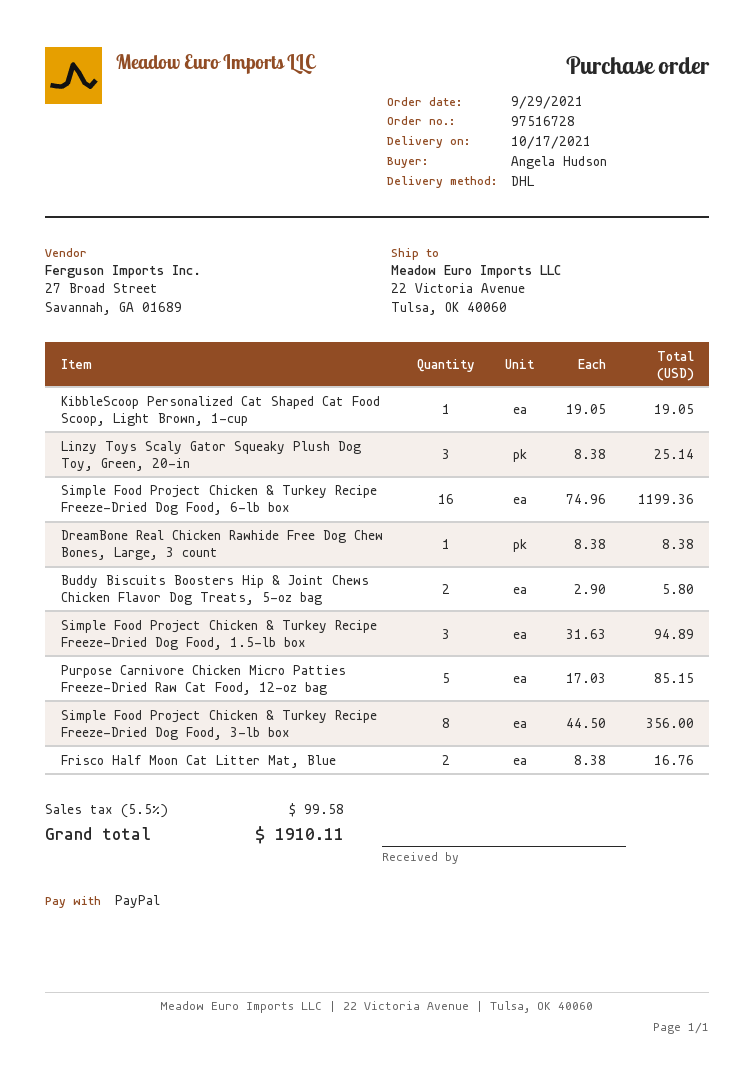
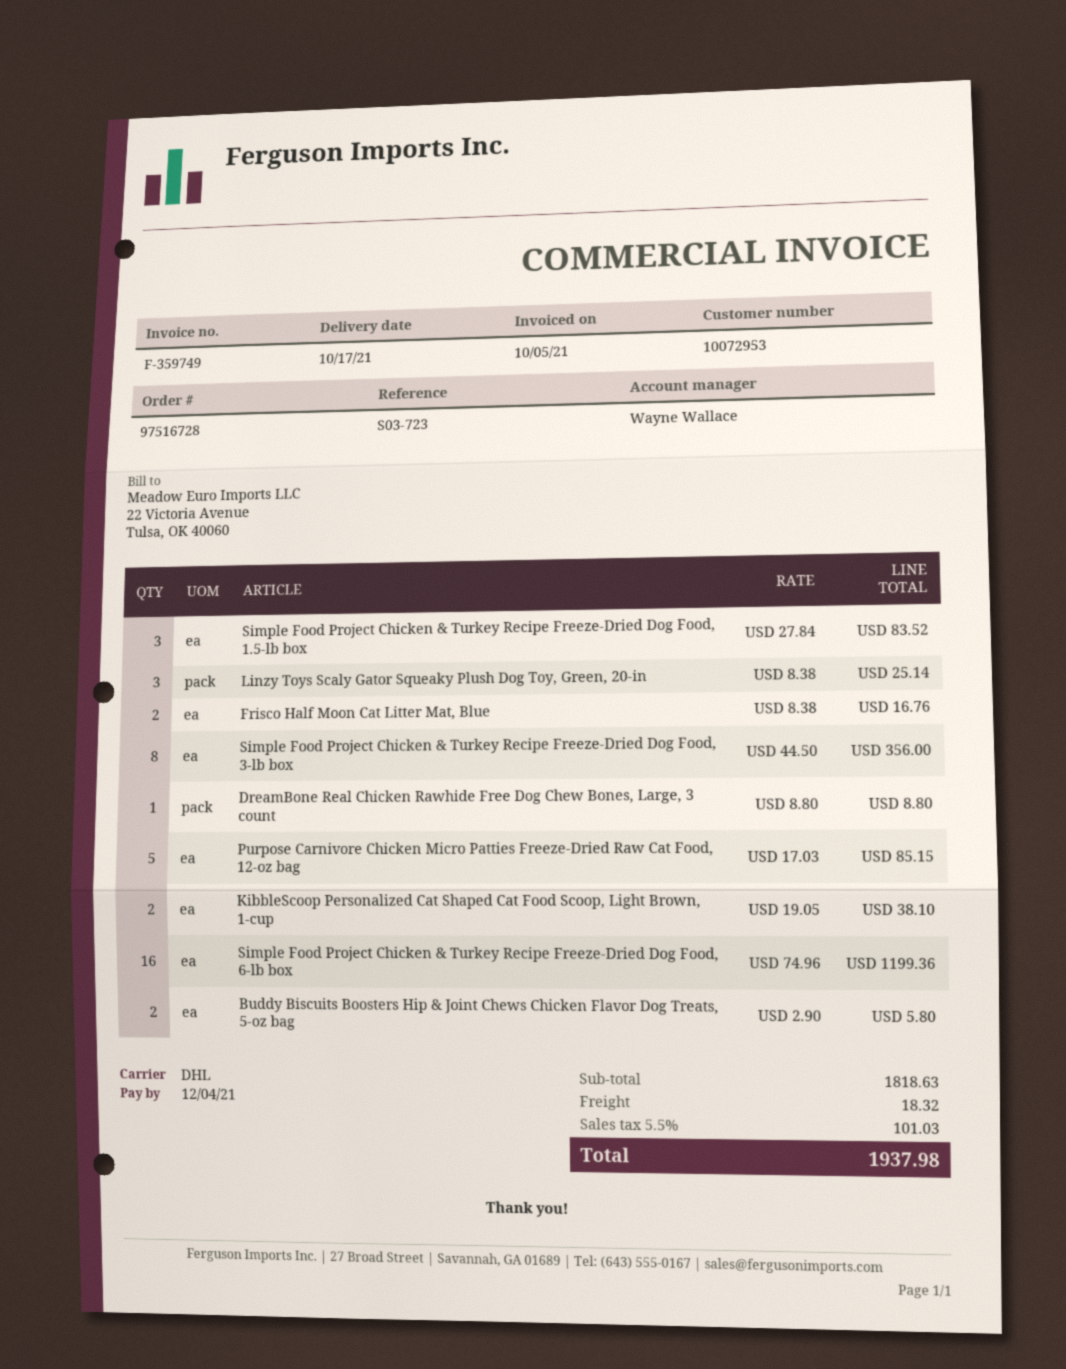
KibbleScoop Personalized Cat Shaped Cat Food Scoop, Light Brown, 1-cup: 1 x 19.05 = 19.05 -> 2 x 19.05 = 38.10
DreamBone Real Chicken Rawhide Free Dog Chew Bones, Large, 3 count: 1 x 8.38 = 8.38 -> 1 x 8.80 = 8.80
Simple Food Project Chicken & Turkey Recipe Freeze-Dried Dog Food, 1.5-lb box: 3 x 31.63 = 94.89 -> 3 x 27.84 = 83.52
shipping: none -> 18.32
tax: 5.5% = 99.58 -> 5.5% = 101.03
total: 1910.11 -> 1937.98

